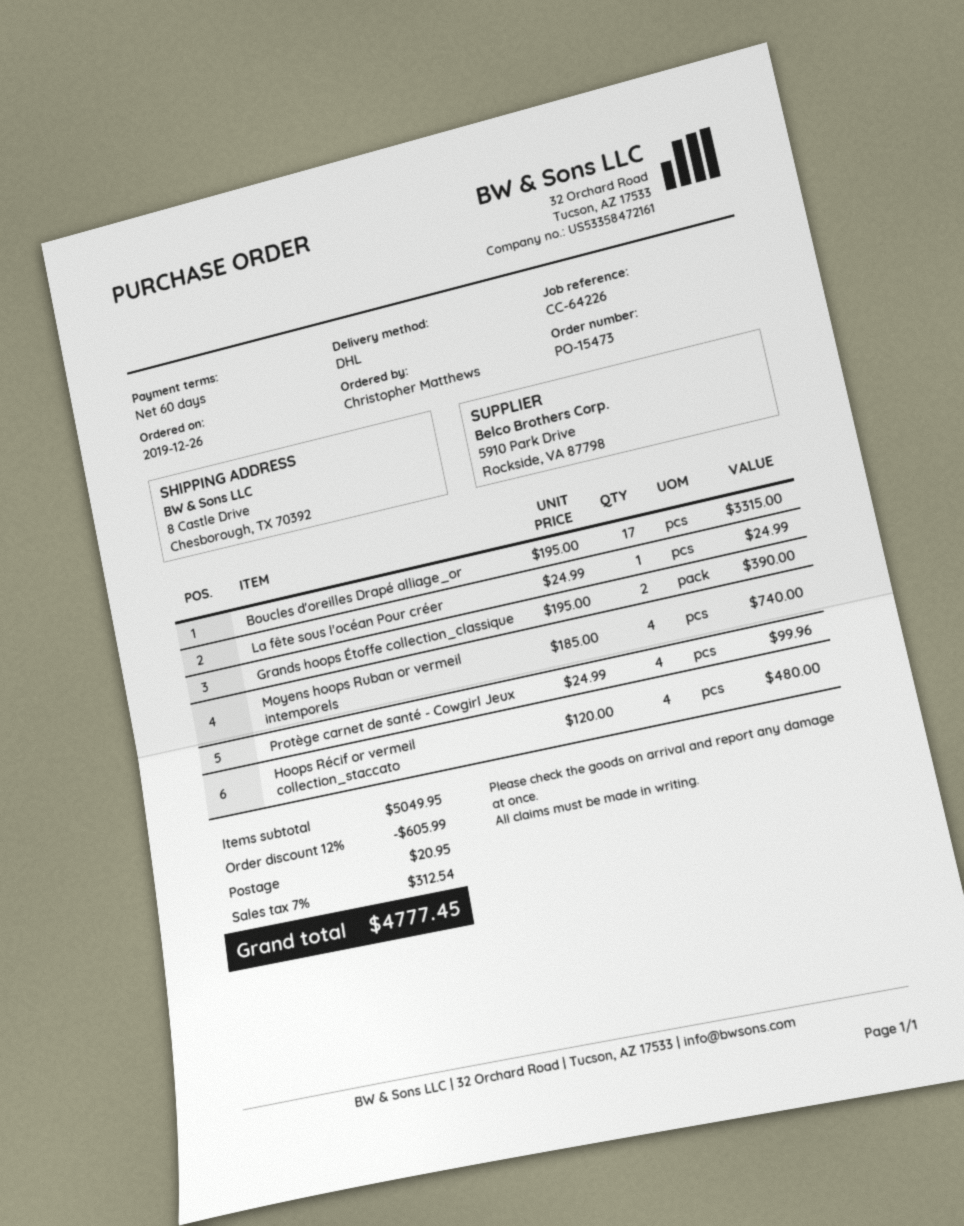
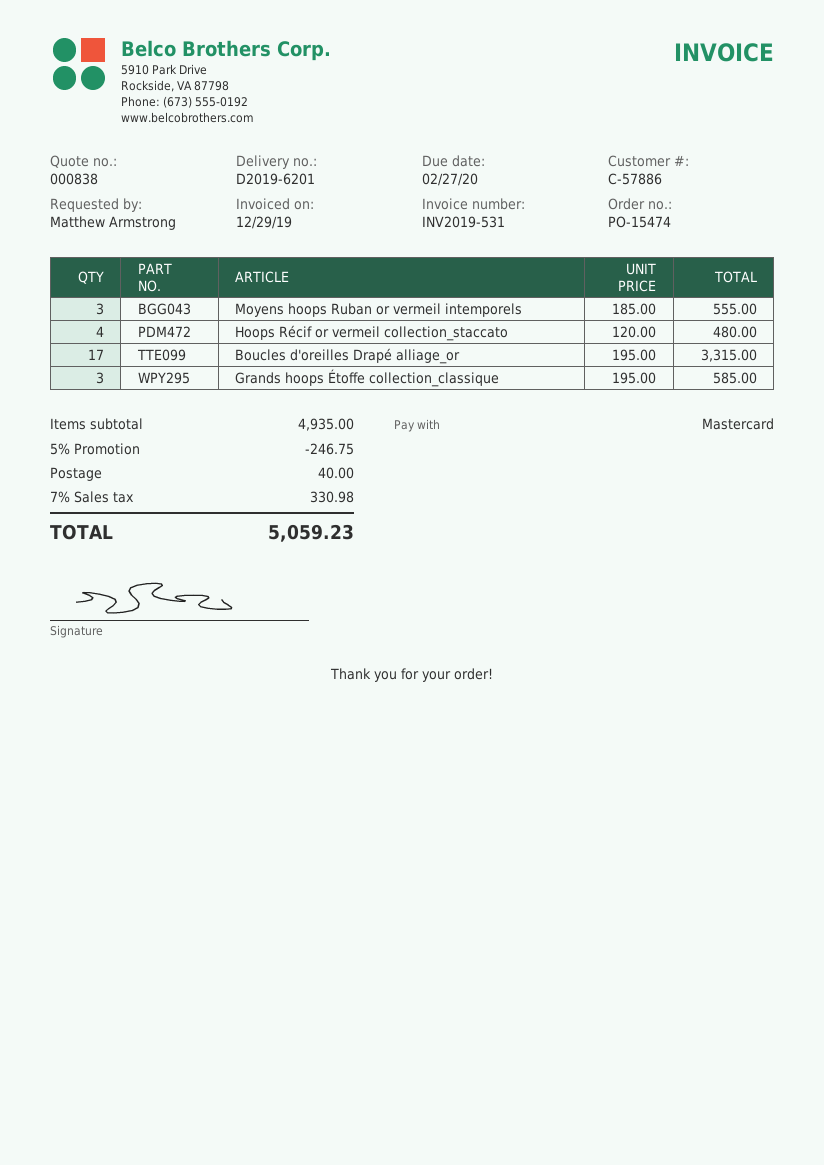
order number: PO-15473 -> PO-15474
ordered by: Christopher Matthews -> Matthew Armstrong
La fête sous l'océan Pour créer: 1 x 24.99 = 24.99 -> none
Grands hoops Étoffe collection_classique: 2 x 195.00 = 390.00 -> 3 x 195.00 = 585.00
Moyens hoops Ruban or vermeil intemporels: 4 x 185.00 = 740.00 -> 3 x 185.00 = 555.00
Protège carnet de santé - Cowgirl Jeux: 4 x 24.99 = 99.96 -> none
subtotal: 5049.95 -> 4935.00
discount: 12% = 605.99 -> 5% = 246.75
shipping: 20.95 -> 40.00
tax: 7% = 312.54 -> 7% = 330.98
total: 4777.45 -> 5059.23

